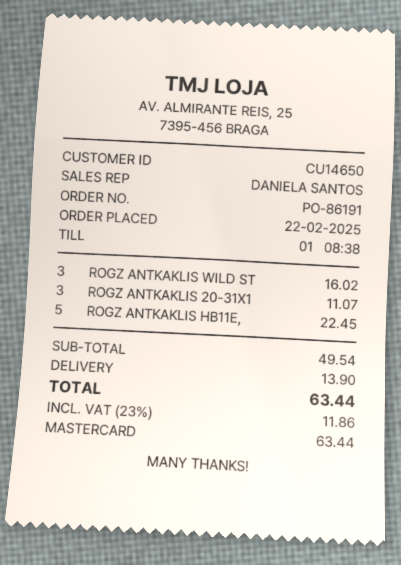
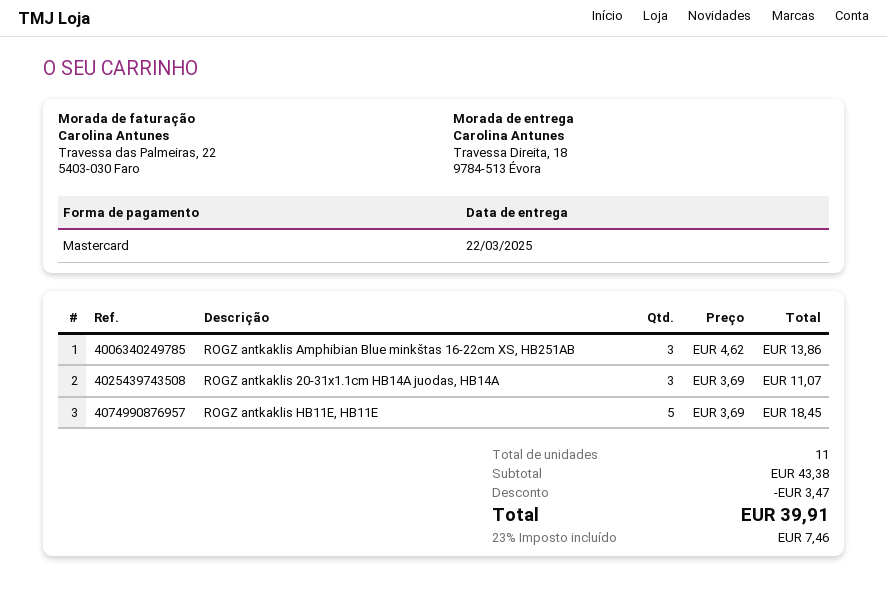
ROGZ ANTKAKLIS WILD ST: 3 for 16.02 -> none
ROGZ ANTKAKLIS HB11E,: 5 for 22.45 -> 5 for 18.45
ROGZ antkaklis Amphibian Blue minkštas 16-22cm XS, HB251AB: none -> 3 for 13.86
subtotal: 49.54 -> 43.38
discount: none -> 3.47
shipping: 13.90 -> none
tax: 23% = 11.86 -> 23% = 7.46
total: 63.44 -> 39.91

